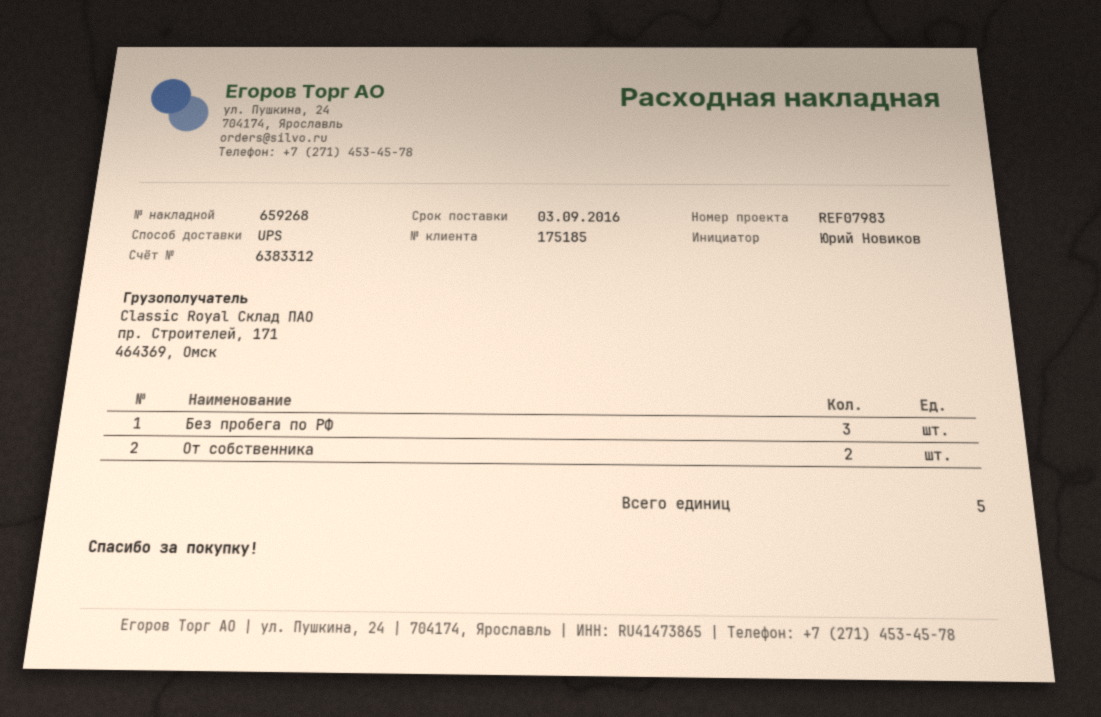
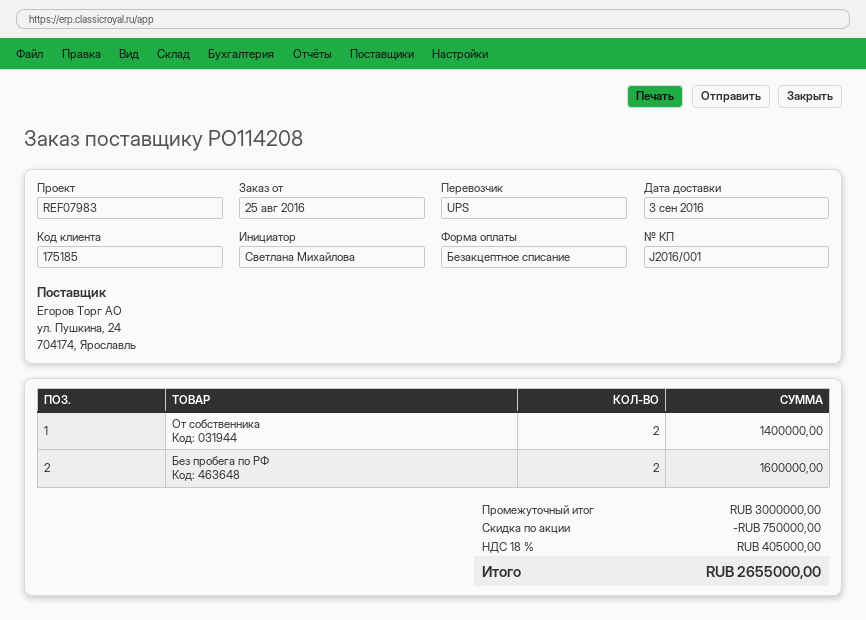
ordered by: Юрий Новиков -> Светлана Михайлова
Без пробега по РФ: 3 -> 2

